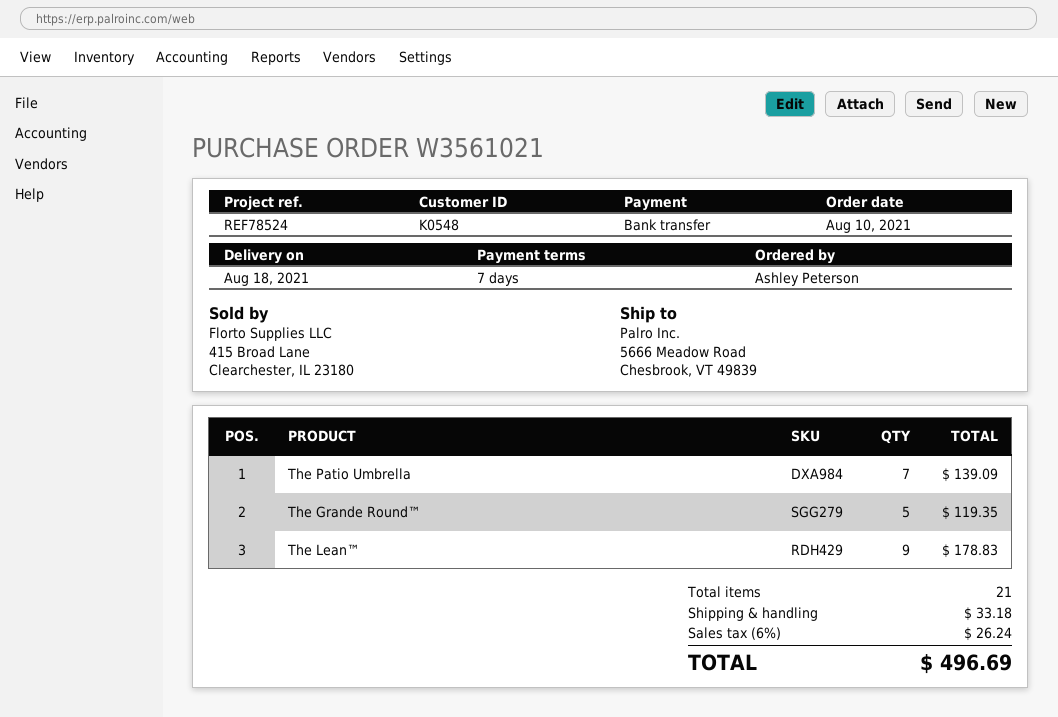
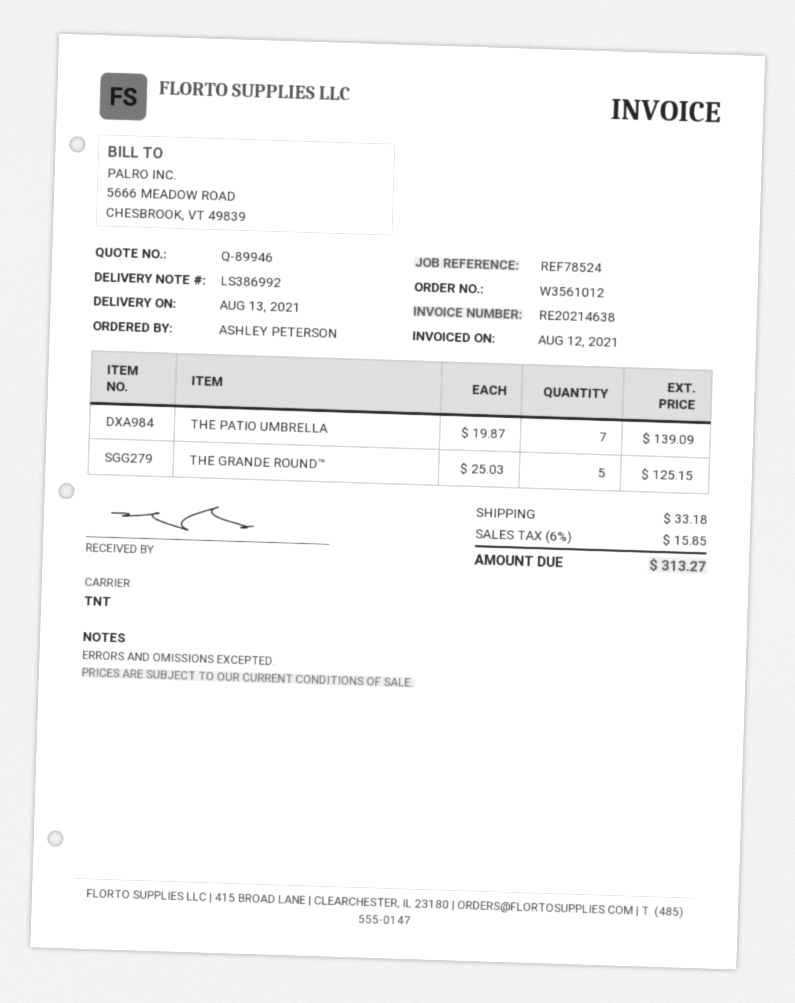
order number: W3561021 -> W3561012
delivery date: 2021-08-18 -> 2021-08-13
The Grande Round™: 5 for 119.35 -> 5 for 125.15
The Lean™: 9 for 178.83 -> none
tax: 6% = 26.24 -> 6% = 15.85
total: 496.69 -> 313.27

